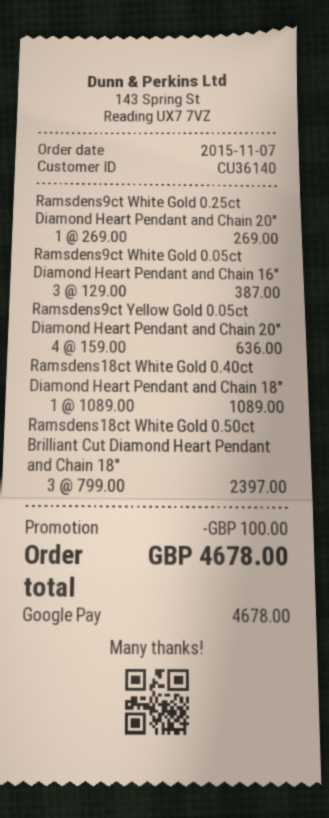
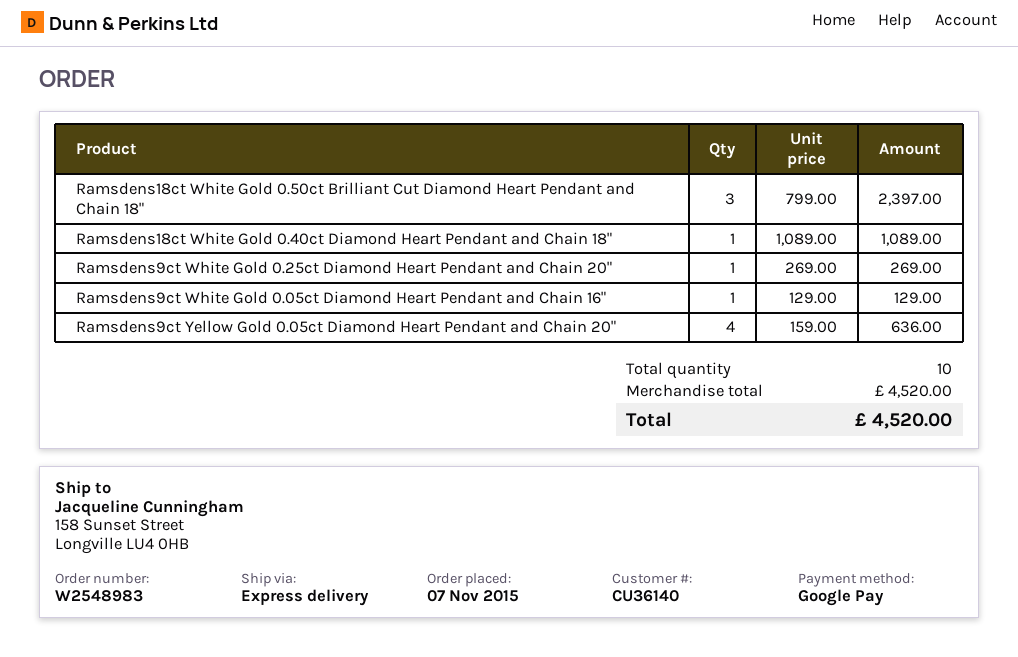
Ramsdens9ct White Gold 0.05ct Diamond Heart Pendant and Chain 16": 3 x 129.00 = 387.00 -> 1 x 129.00 = 129.00
discount: 100.00 -> none
total: 4678.00 -> 4520.00

